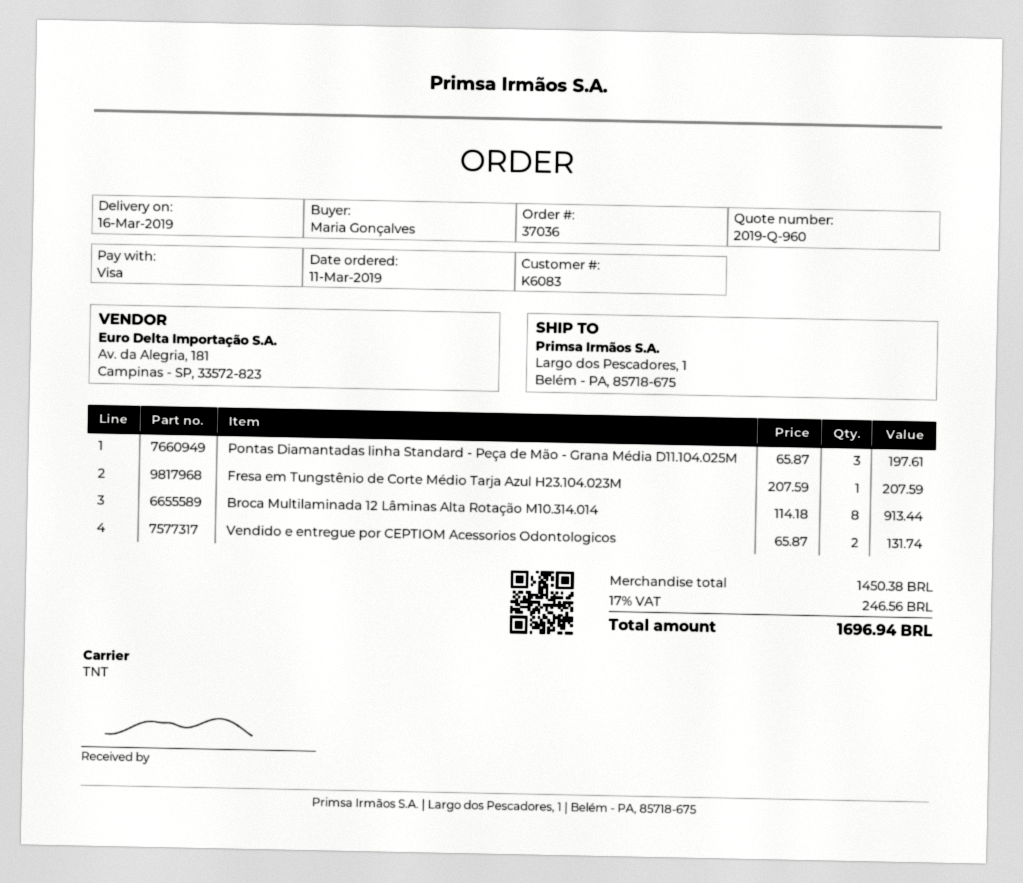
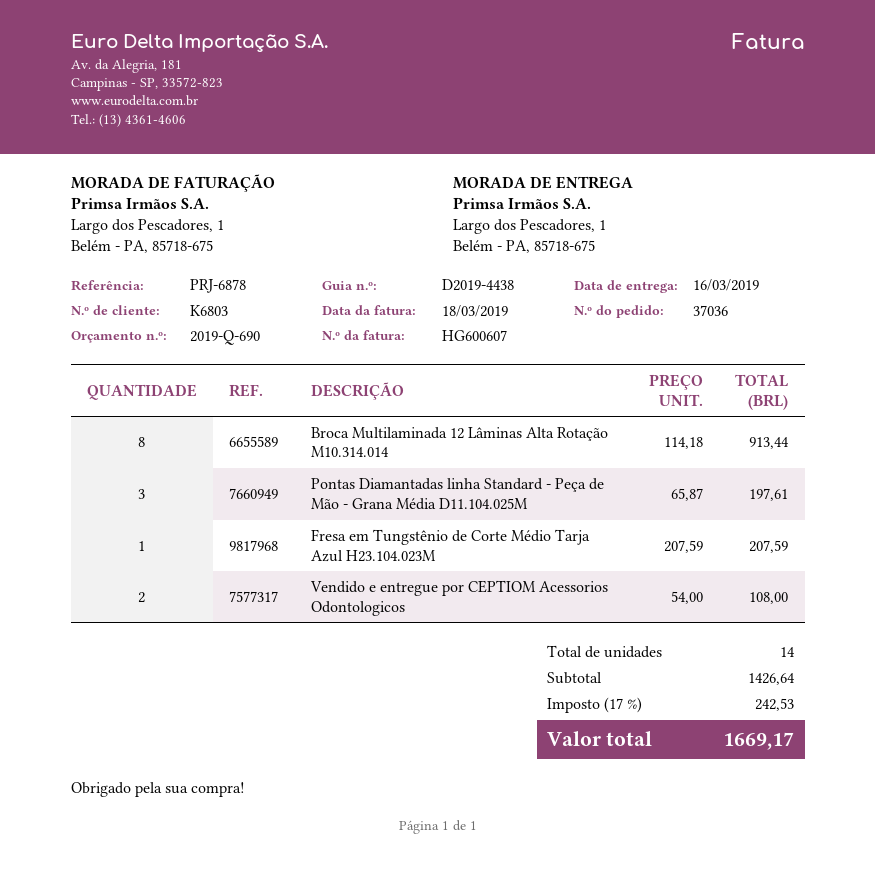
quote number: 2019-Q-960 -> 2019-Q-690
customer number: K6083 -> K6803
Vendido e entregue por CEPTIOM Acessorios Odontologicos: 2 x 65.87 = 131.74 -> 2 x 54.00 = 108.00
subtotal: 1450.38 -> 1426.64
tax: 17% = 246.56 -> 17% = 242.53
total: 1696.94 -> 1669.17

